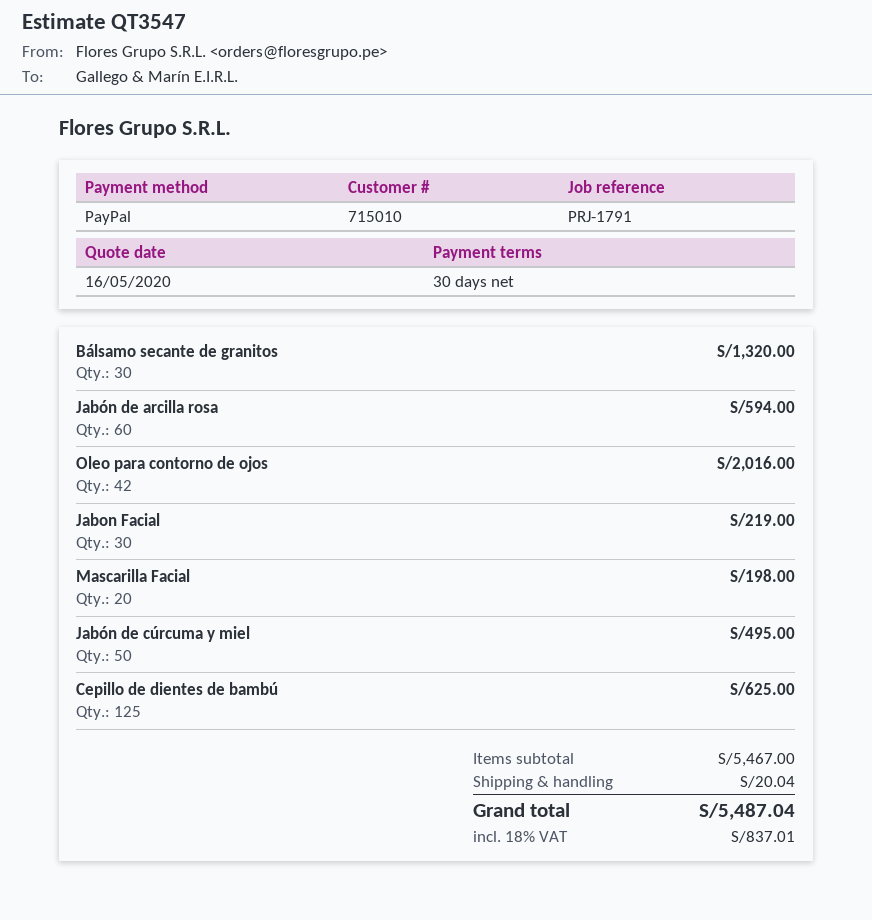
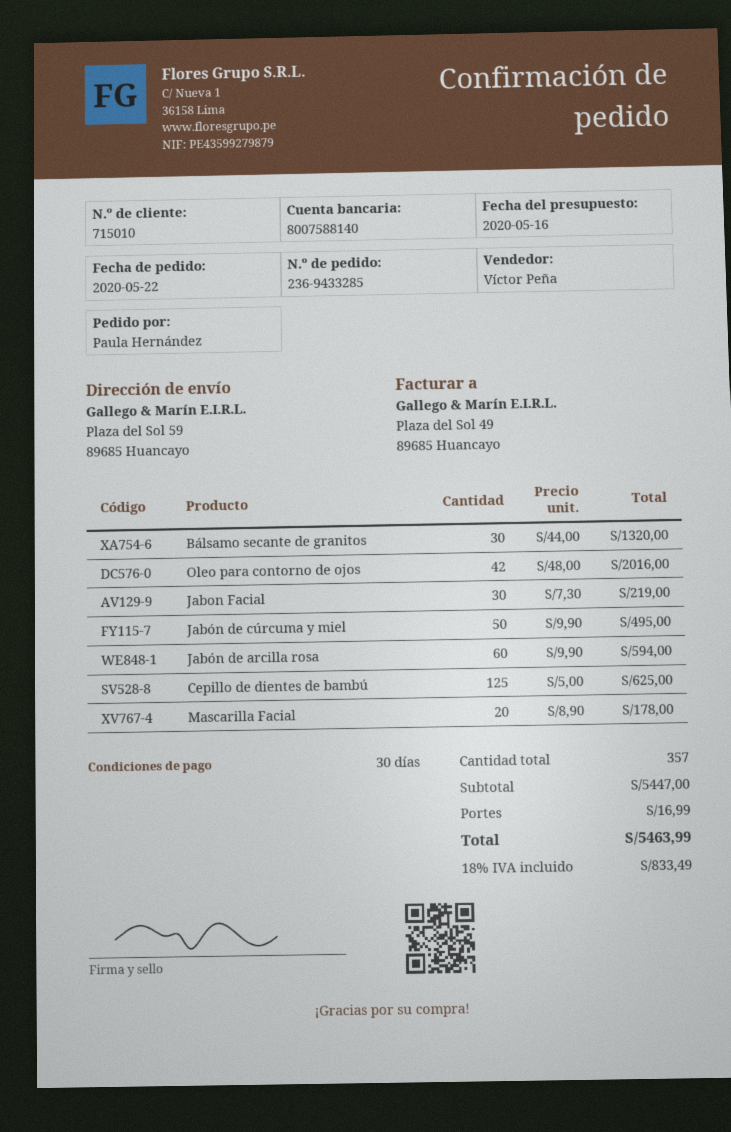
Mascarilla Facial: 20 for 198.00 -> 20 for 178.00
subtotal: 5467.00 -> 5447.00
shipping: 20.04 -> 16.99
tax: 18% = 837.01 -> 18% = 833.49
total: 5487.04 -> 5463.99

